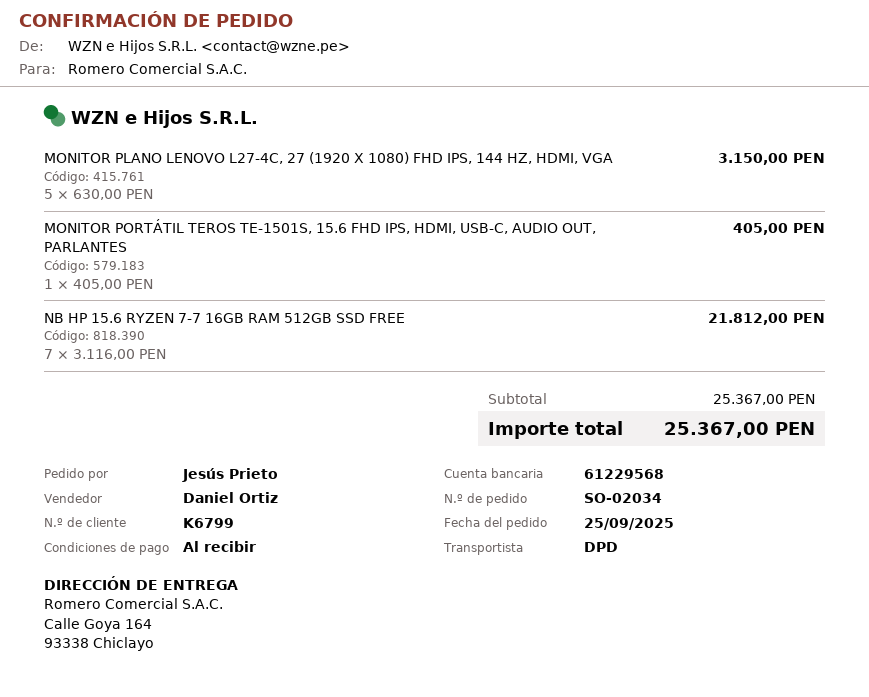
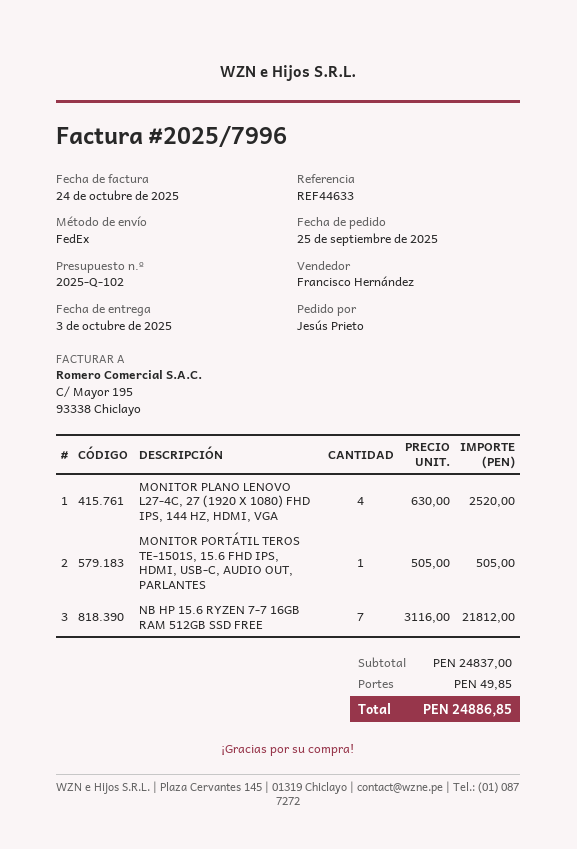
sales rep: Daniel Ortiz -> Francisco Hernández
shipping method: DPD -> FedEx
MONITOR PLANO LENOVO L27-4C, 27 (1920 X 1080) FHD IPS, 144 HZ, HDMI, VGA: 5 x 630.00 = 3150.00 -> 4 x 630.00 = 2520.00
MONITOR PORTÁTIL TEROS TE-1501S, 15.6 FHD IPS, HDMI, USB-C, AUDIO OUT, PARLANTES: 1 x 405.00 = 405.00 -> 1 x 505.00 = 505.00
subtotal: 25367.00 -> 24837.00
shipping: none -> 49.85
total: 25367.00 -> 24886.85

